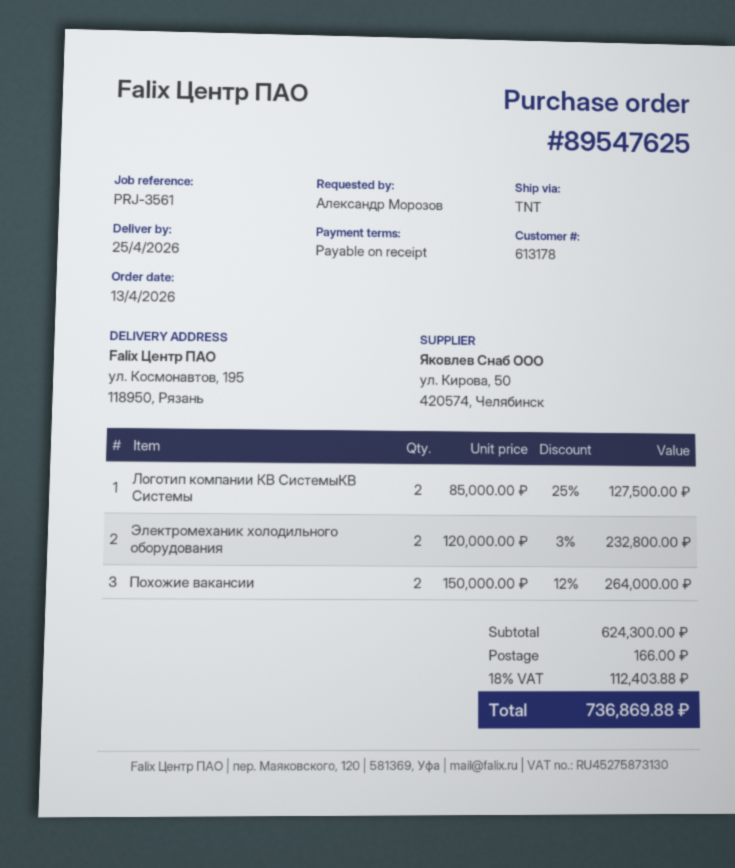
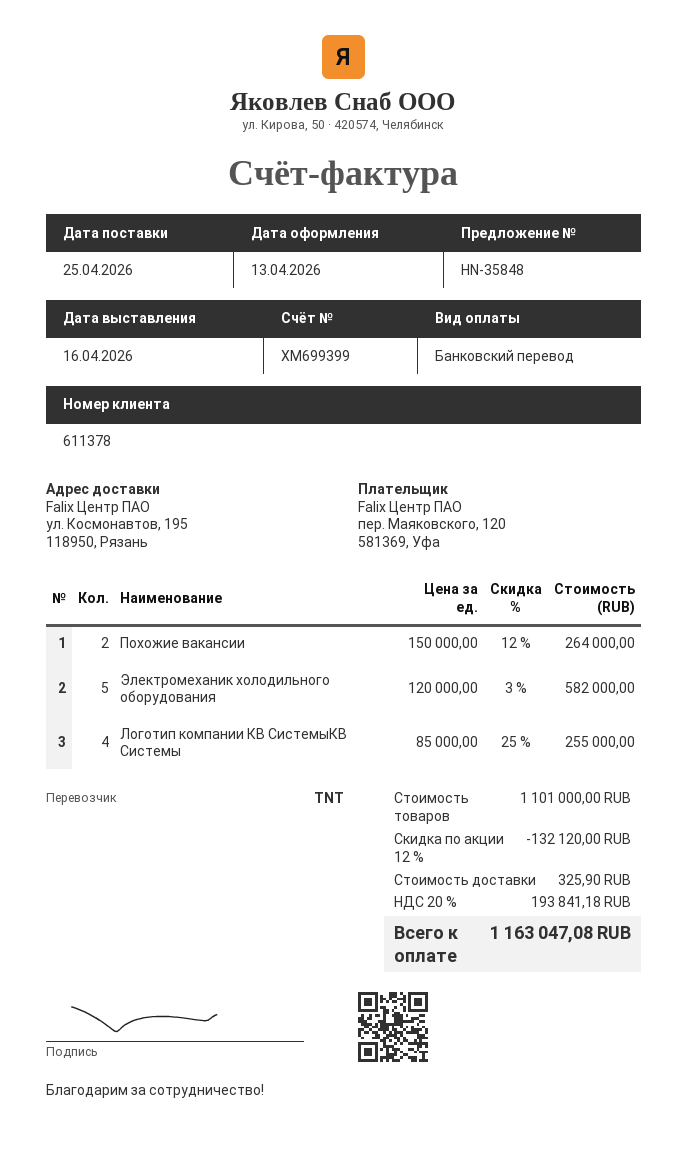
customer number: 613178 -> 611378
Логотип компании КВ СистемыКВ Системы: 2 x 85000.00 - 25% = 127500.00 -> 4 x 85000.00 - 25% = 255000.00
Электромеханик холодильного оборудования: 2 x 120000.00 - 3% = 232800.00 -> 5 x 120000.00 - 3% = 582000.00
subtotal: 624300.00 -> 1101000.00
discount: none -> 12% = 132120.00
shipping: 166.00 -> 325.90
tax: 18% = 112403.88 -> 20% = 193841.18
total: 736869.88 -> 1163047.08

